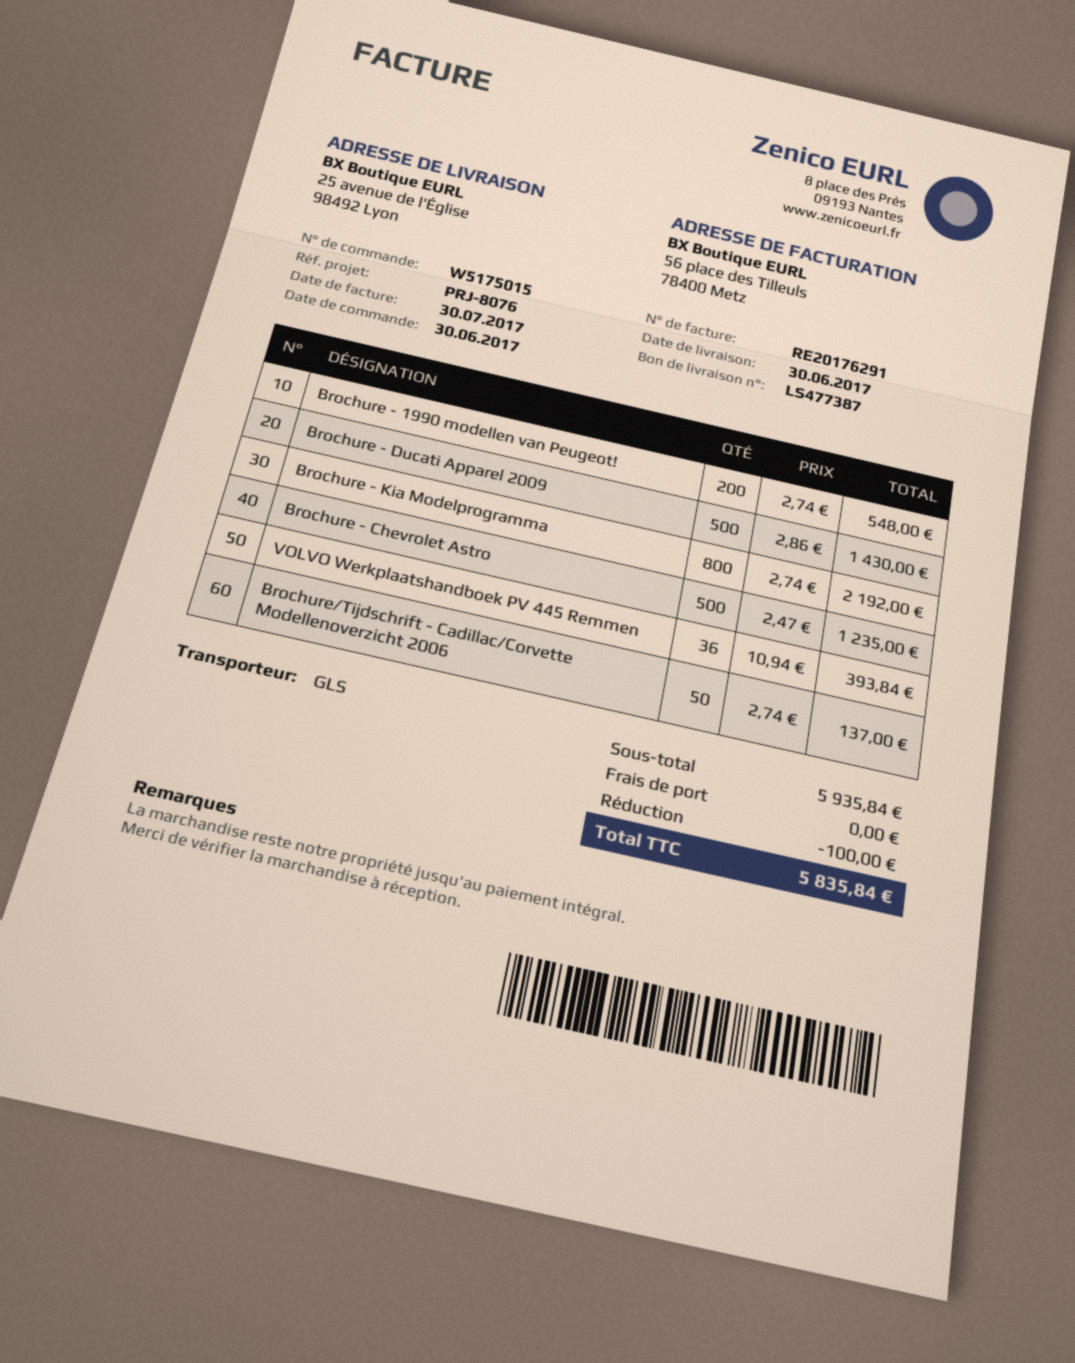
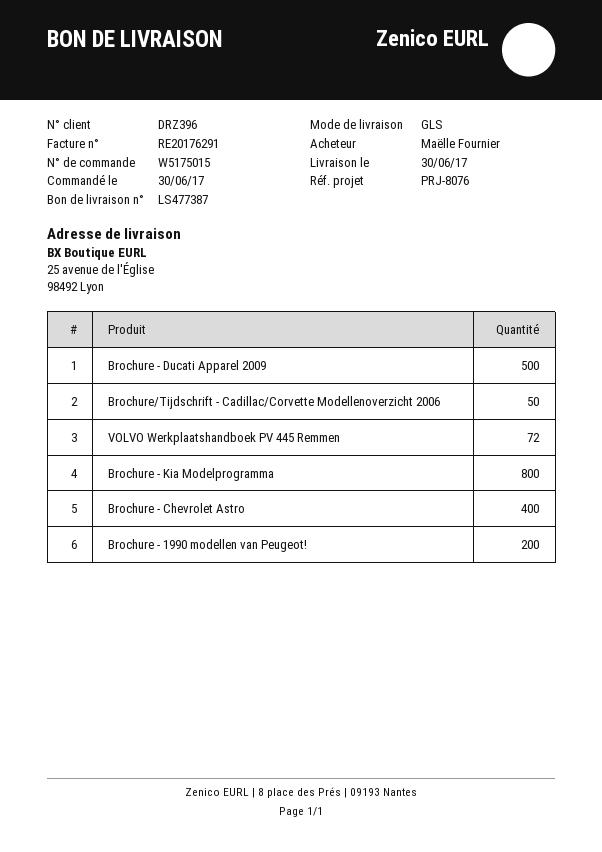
Brochure - Chevrolet Astro: 500 -> 400
VOLVO Werkplaatshandboek PV 445 Remmen: 36 -> 72

